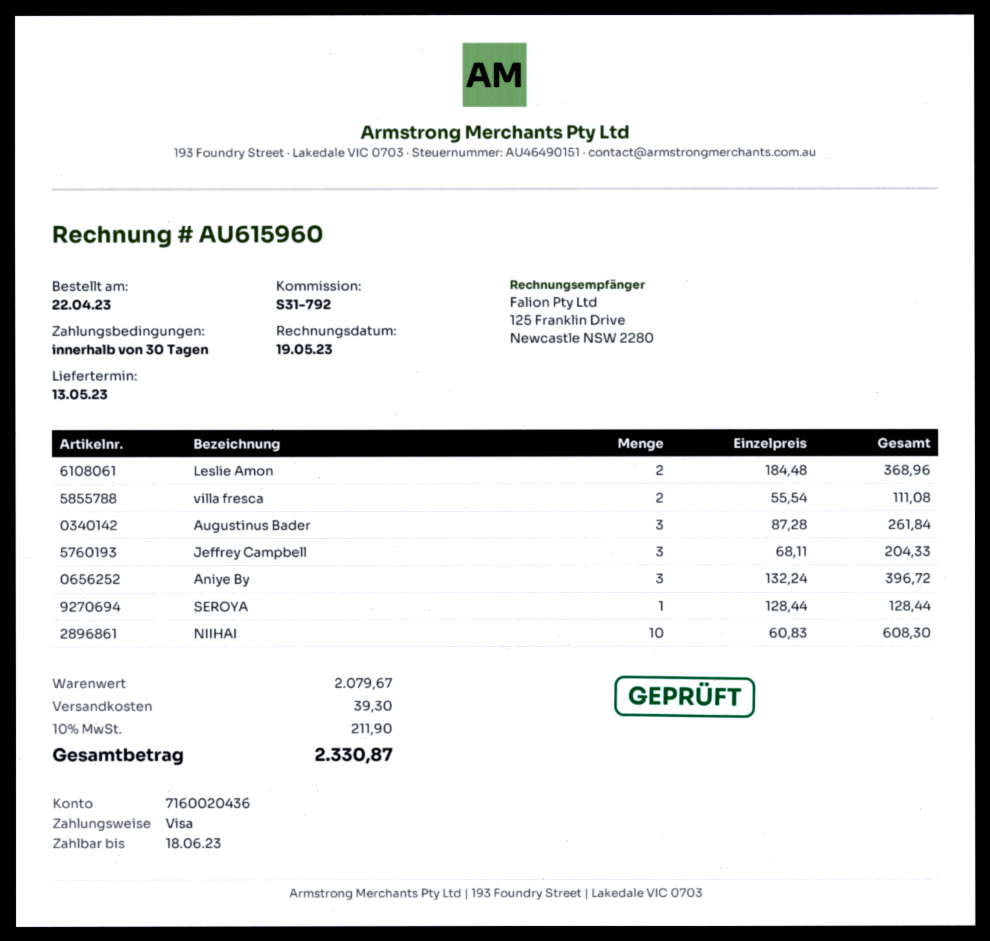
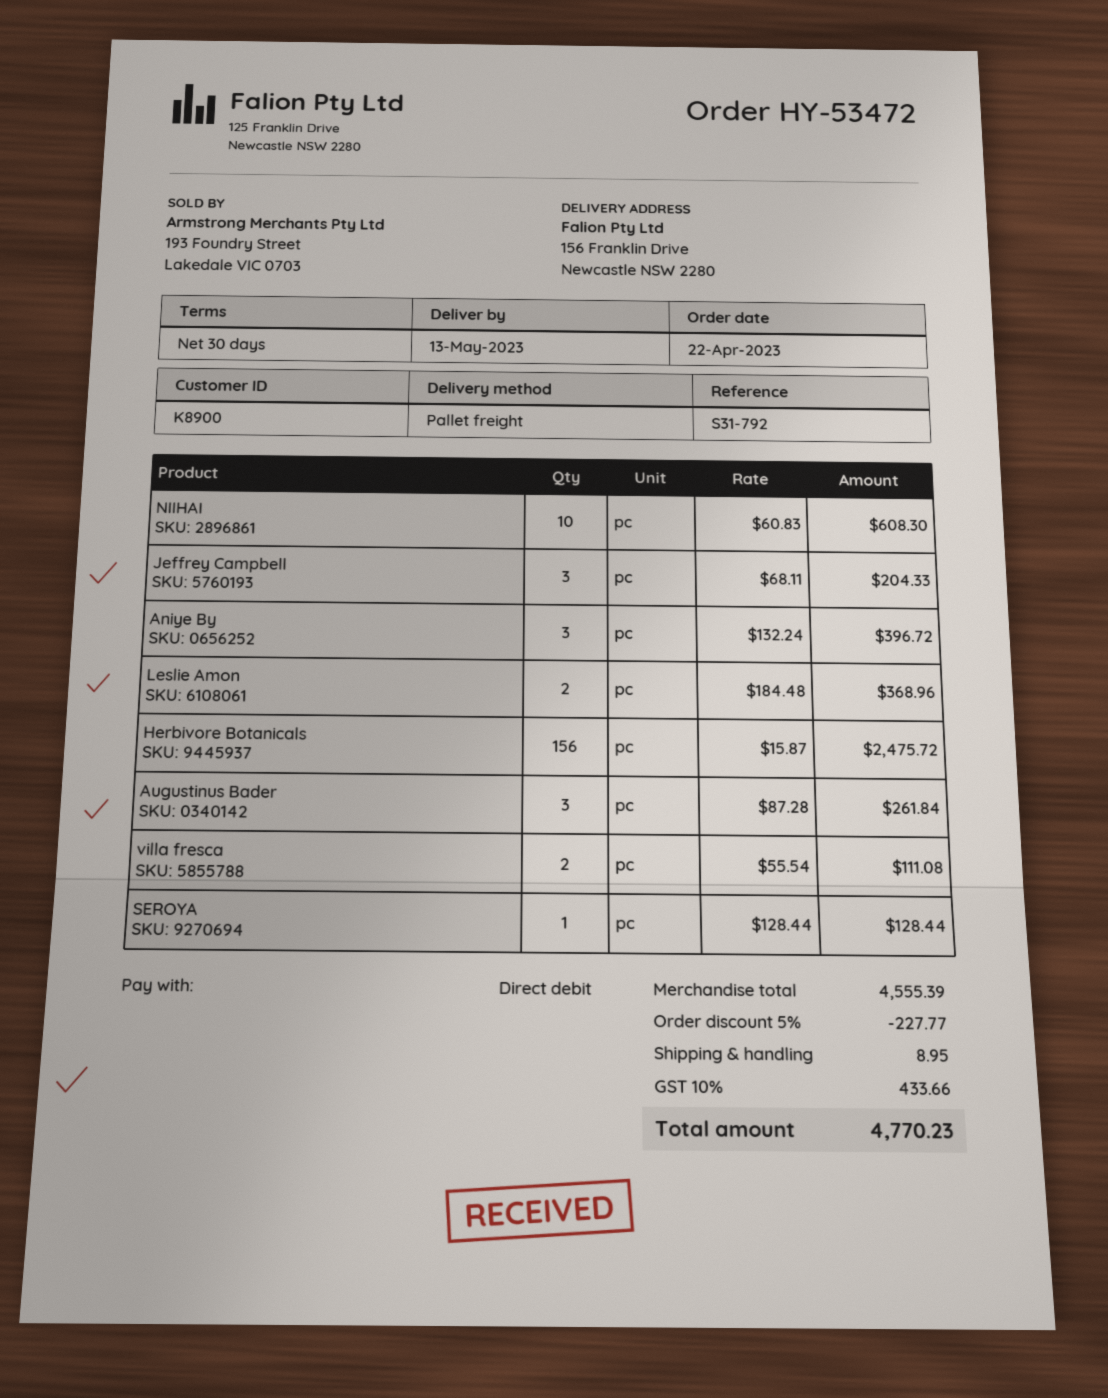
payment method: Visa -> direct debit
Herbivore Botanicals: none -> 156 x 15.87 = 2475.72
subtotal: 2079.67 -> 4555.39
discount: none -> 5% = 227.77
shipping: 39.30 -> 8.95
tax: 10% = 211.90 -> 10% = 433.66
total: 2330.87 -> 4770.23

